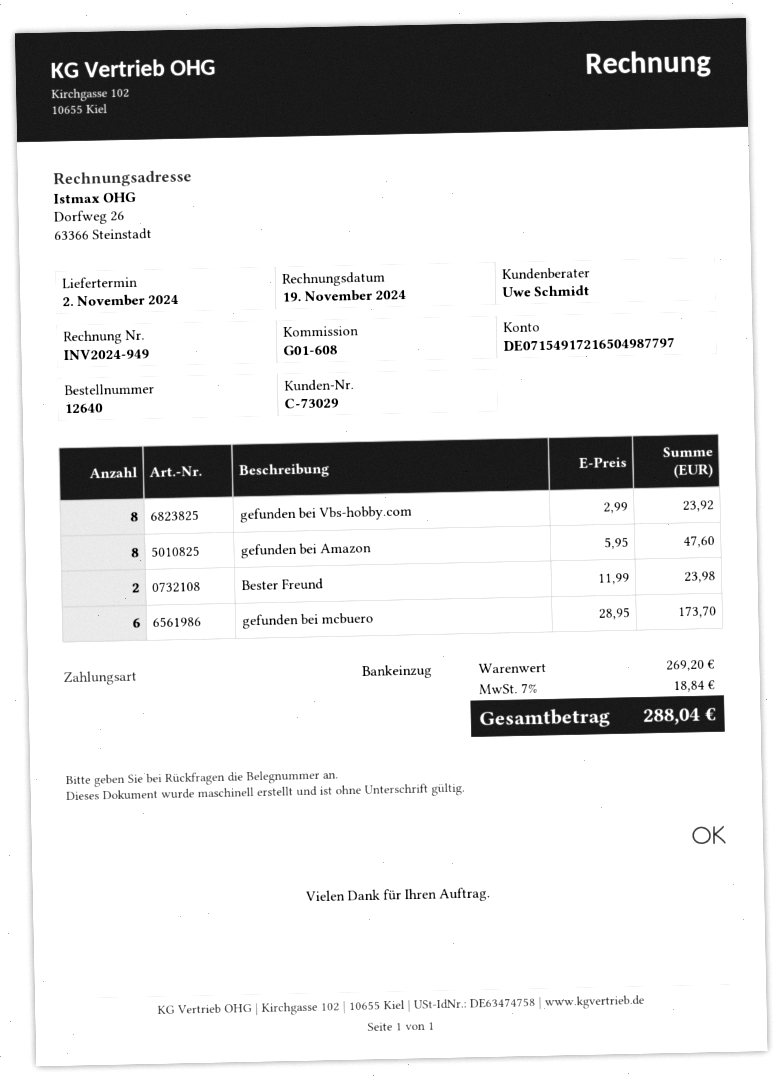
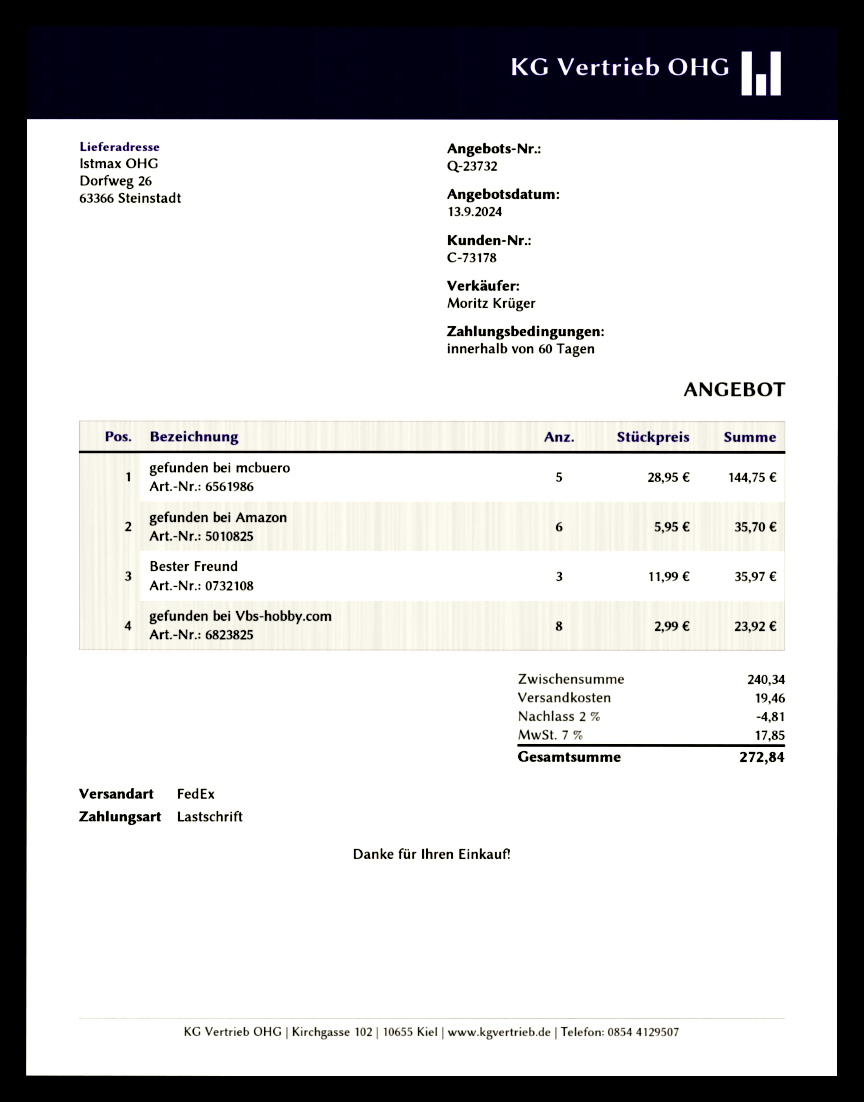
customer number: C-73029 -> C-73178
sales rep: Uwe Schmidt -> Moritz Krüger
gefunden bei Amazon: 8 x 5.95 = 47.60 -> 6 x 5.95 = 35.70
Bester Freund: 2 x 11.99 = 23.98 -> 3 x 11.99 = 35.97
gefunden bei mcbuero: 6 x 28.95 = 173.70 -> 5 x 28.95 = 144.75
subtotal: 269.20 -> 240.34
discount: none -> 2% = 4.81
shipping: none -> 19.46
tax: 7% = 18.84 -> 7% = 17.85
total: 288.04 -> 272.84

